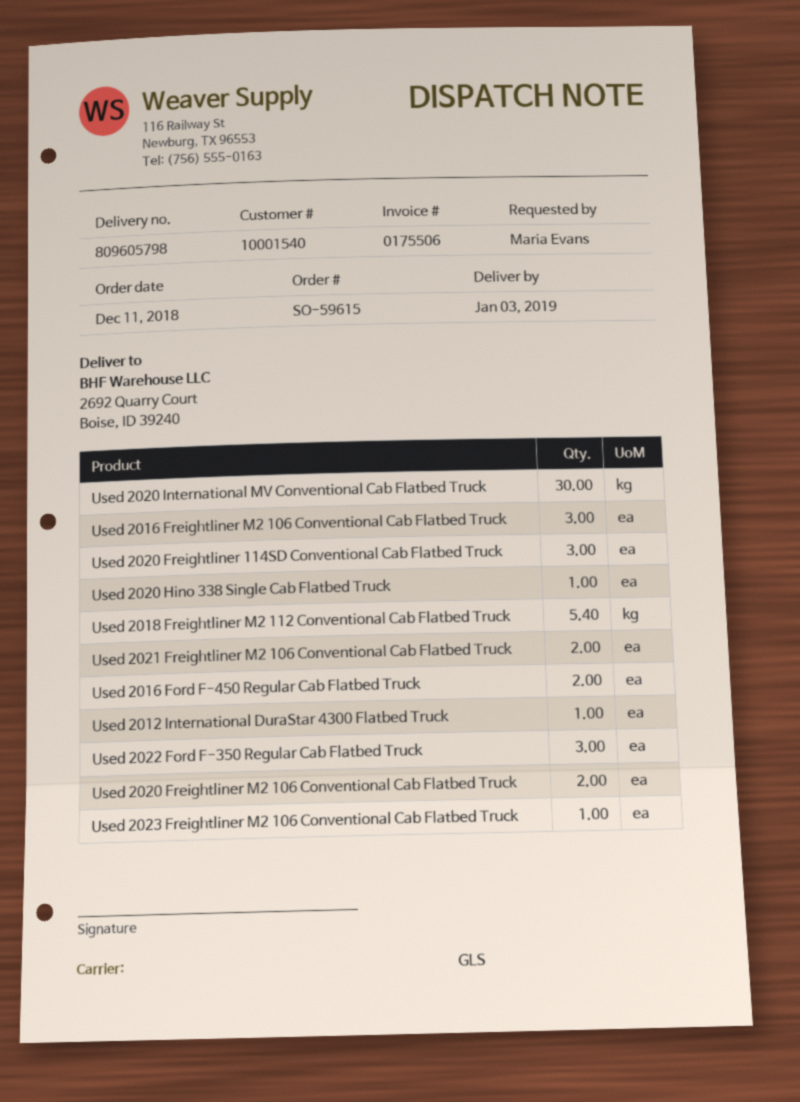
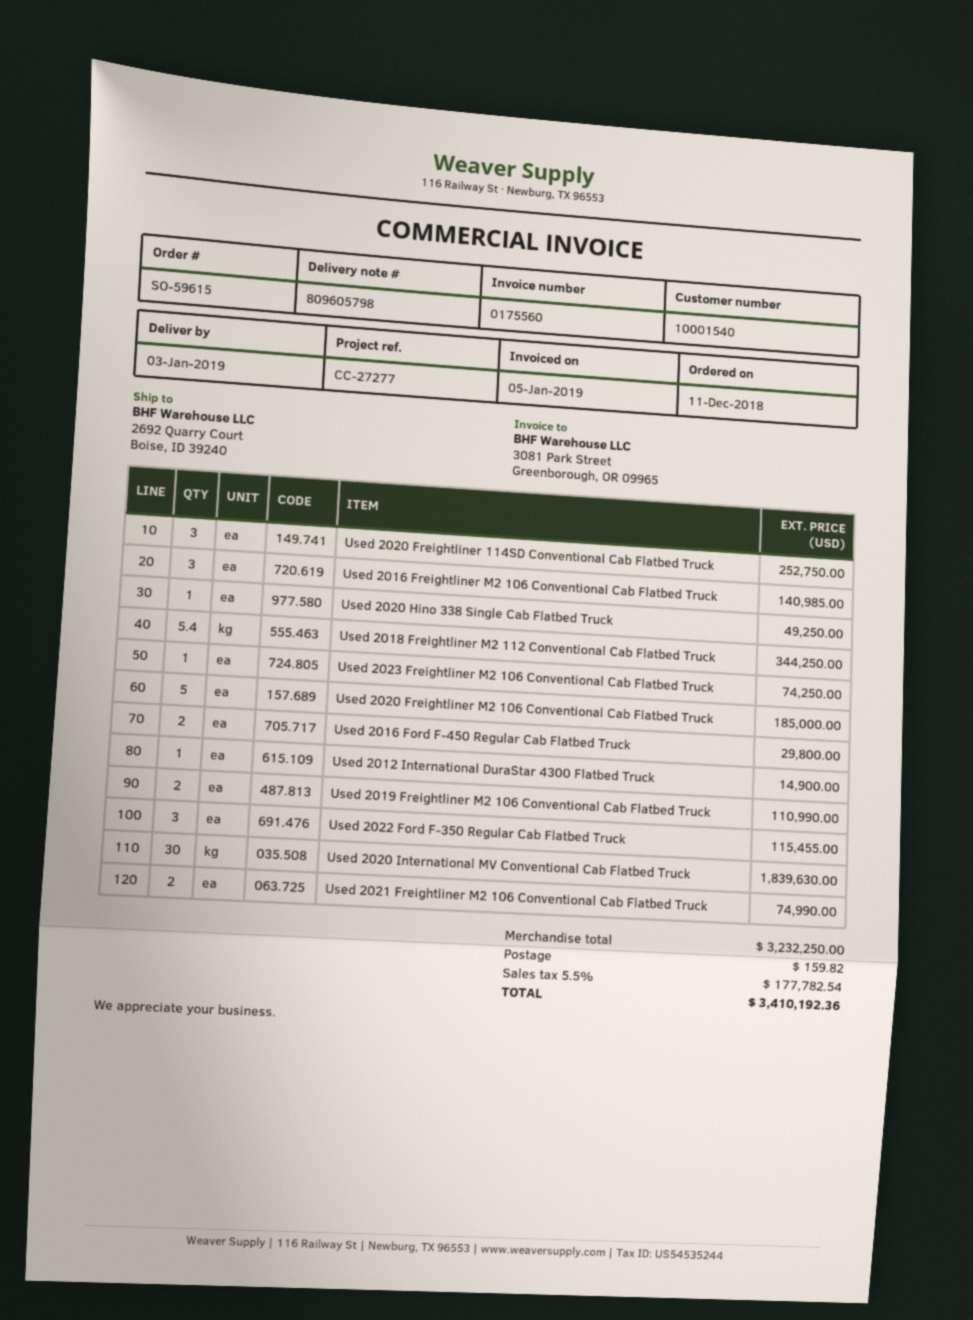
invoice number: 0175506 -> 0175560
Used 2020 Freightliner M2 106 Conventional Cab Flatbed Truck: 2 -> 5
Used 2019 Freightliner M2 106 Conventional Cab Flatbed Truck: none -> 2

